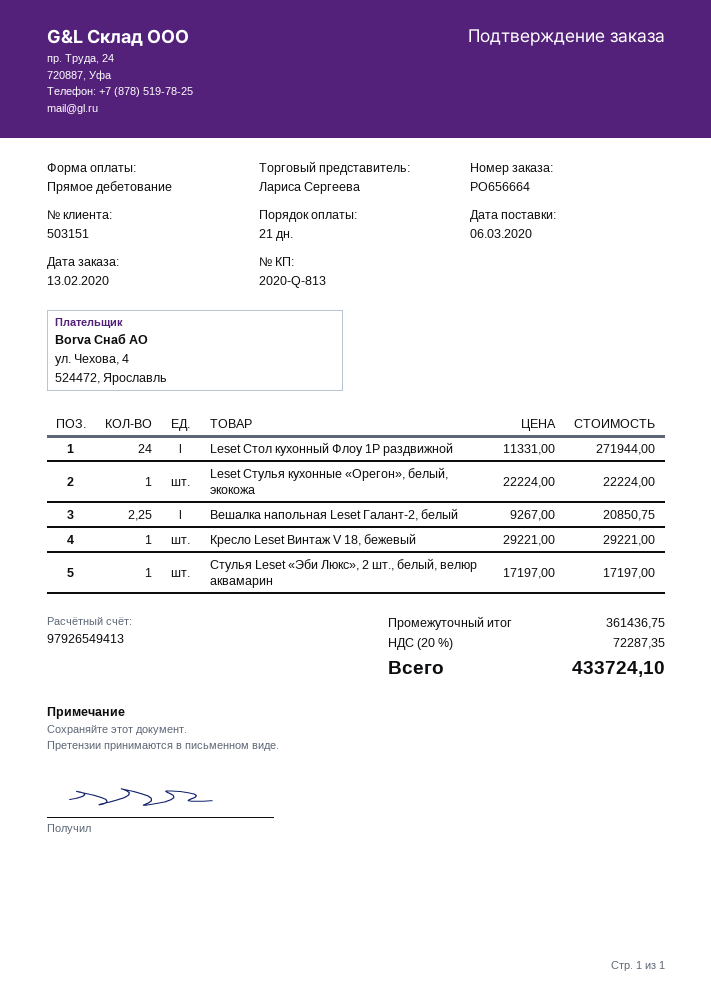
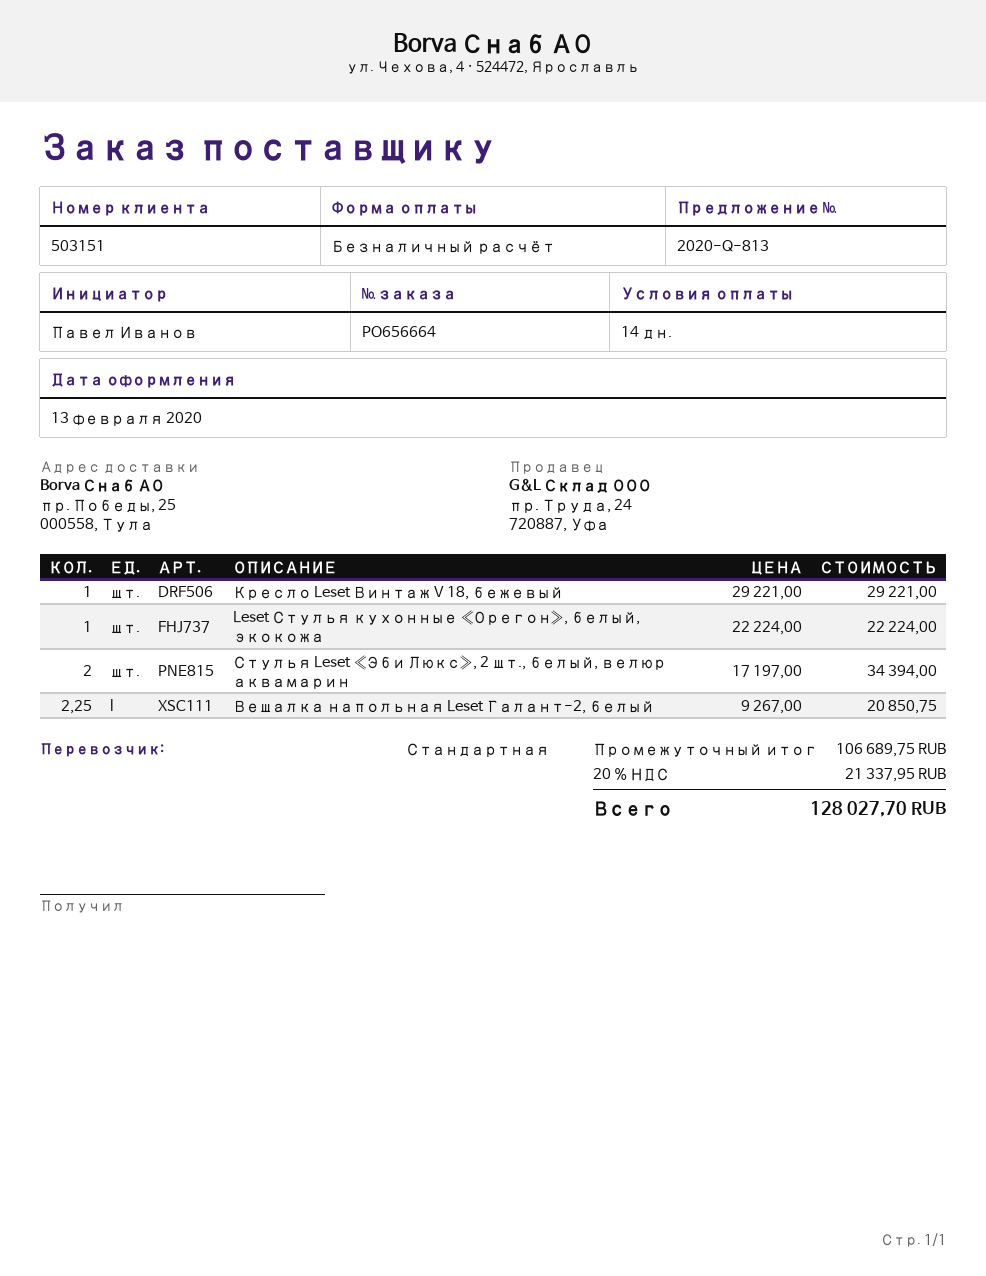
payment terms: 21 days -> 14 days
payment method: direct debit -> bank transfer
Leset Стол кухонный Флоу 1Р раздвижной: 24 x 11331.00 = 271944.00 -> none
Стулья Leset «Эби Люкс», 2 шт., белый, велюр аквамарин: 1 x 17197.00 = 17197.00 -> 2 x 17197.00 = 34394.00
subtotal: 361436.75 -> 106689.75
tax: 20% = 72287.35 -> 20% = 21337.95
total: 433724.10 -> 128027.70

